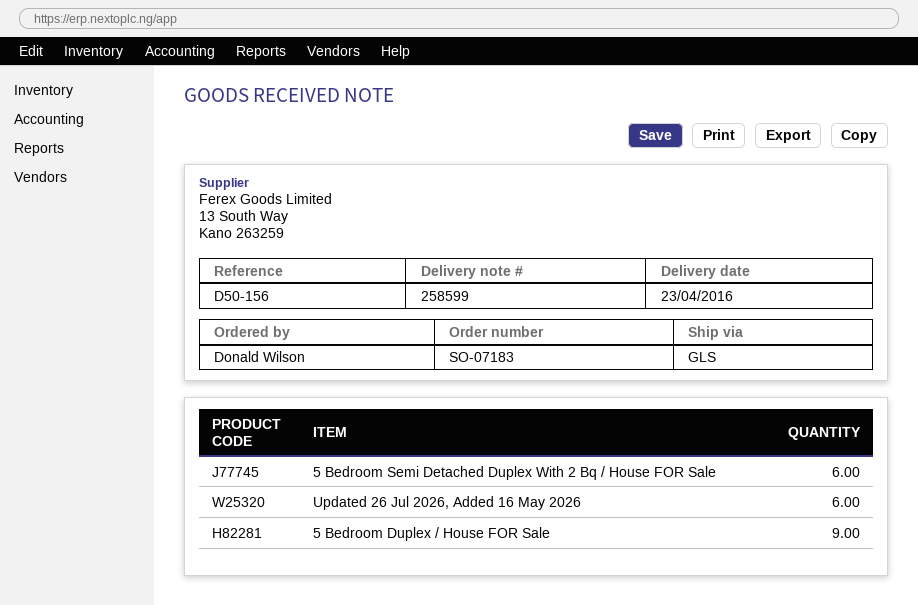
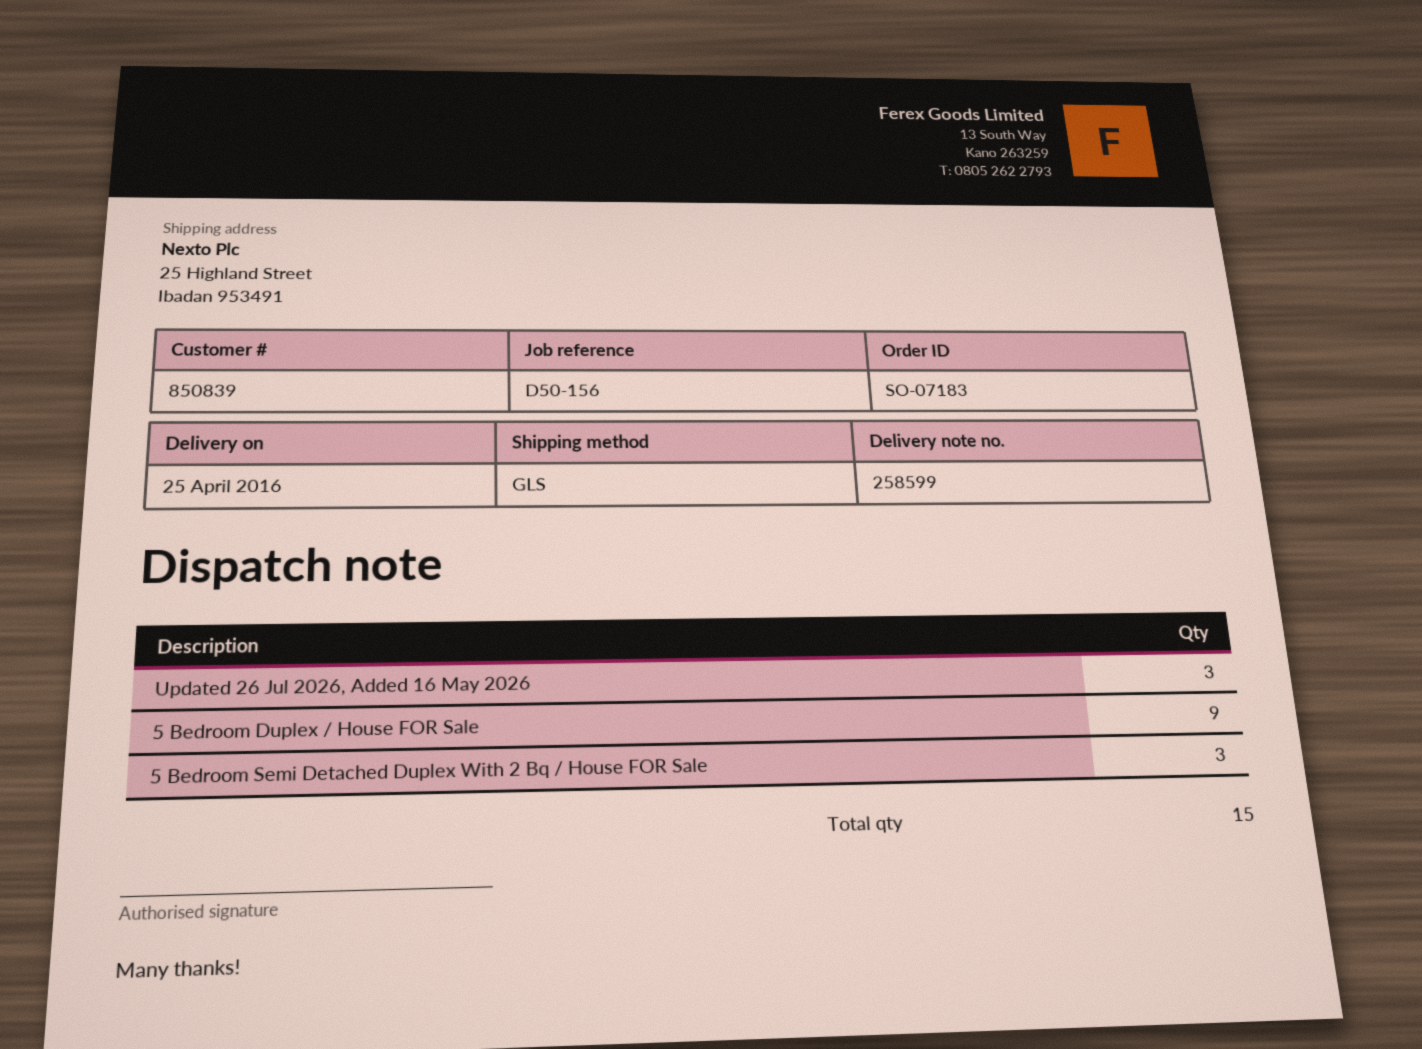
delivery date: 2016-04-23 -> 2016-04-25
5 Bedroom Semi Detached Duplex With 2 Bq / House FOR Sale: 6 -> 3
Updated 26 Jul 2026, Added 16 May 2026: 6 -> 3

